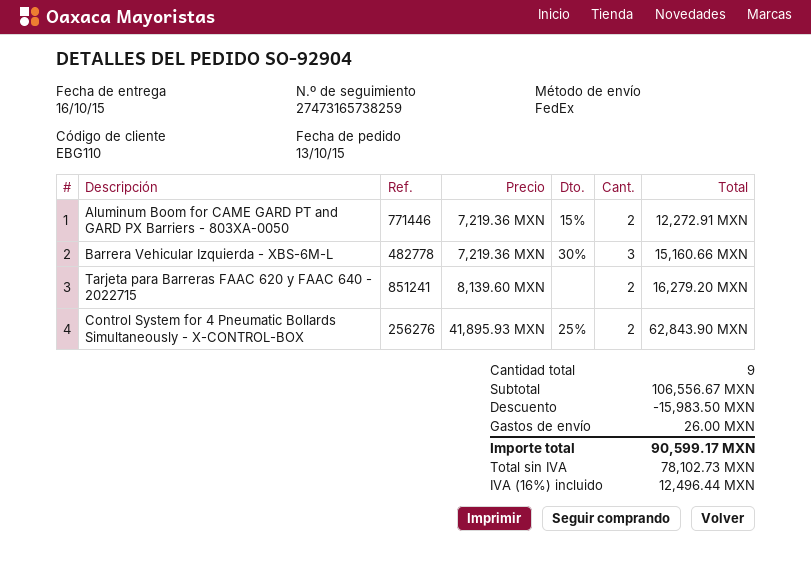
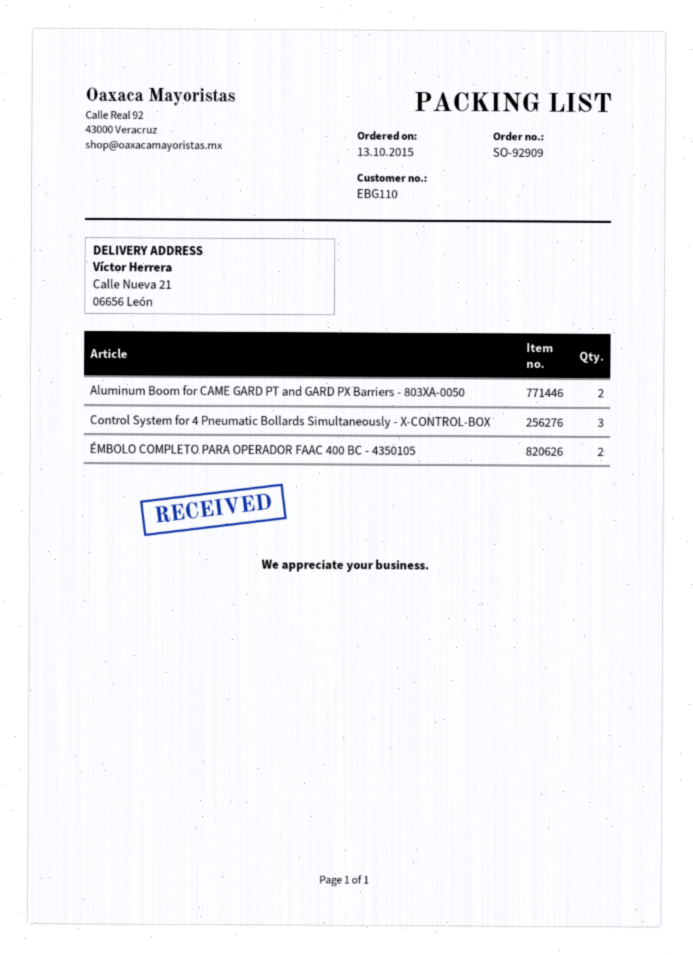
order number: SO-92904 -> SO-92909
Barrera Vehicular Izquierda - XBS-6M-L: 3 -> none
Tarjeta para Barreras FAAC 620 y FAAC 640 - 2022715: 2 -> none
Control System for 4 Pneumatic Bollards Simultaneously - X-CONTROL-BOX: 2 -> 3
ÉMBOLO COMPLETO PARA OPERADOR FAAC 400 BC - 4350105: none -> 2

